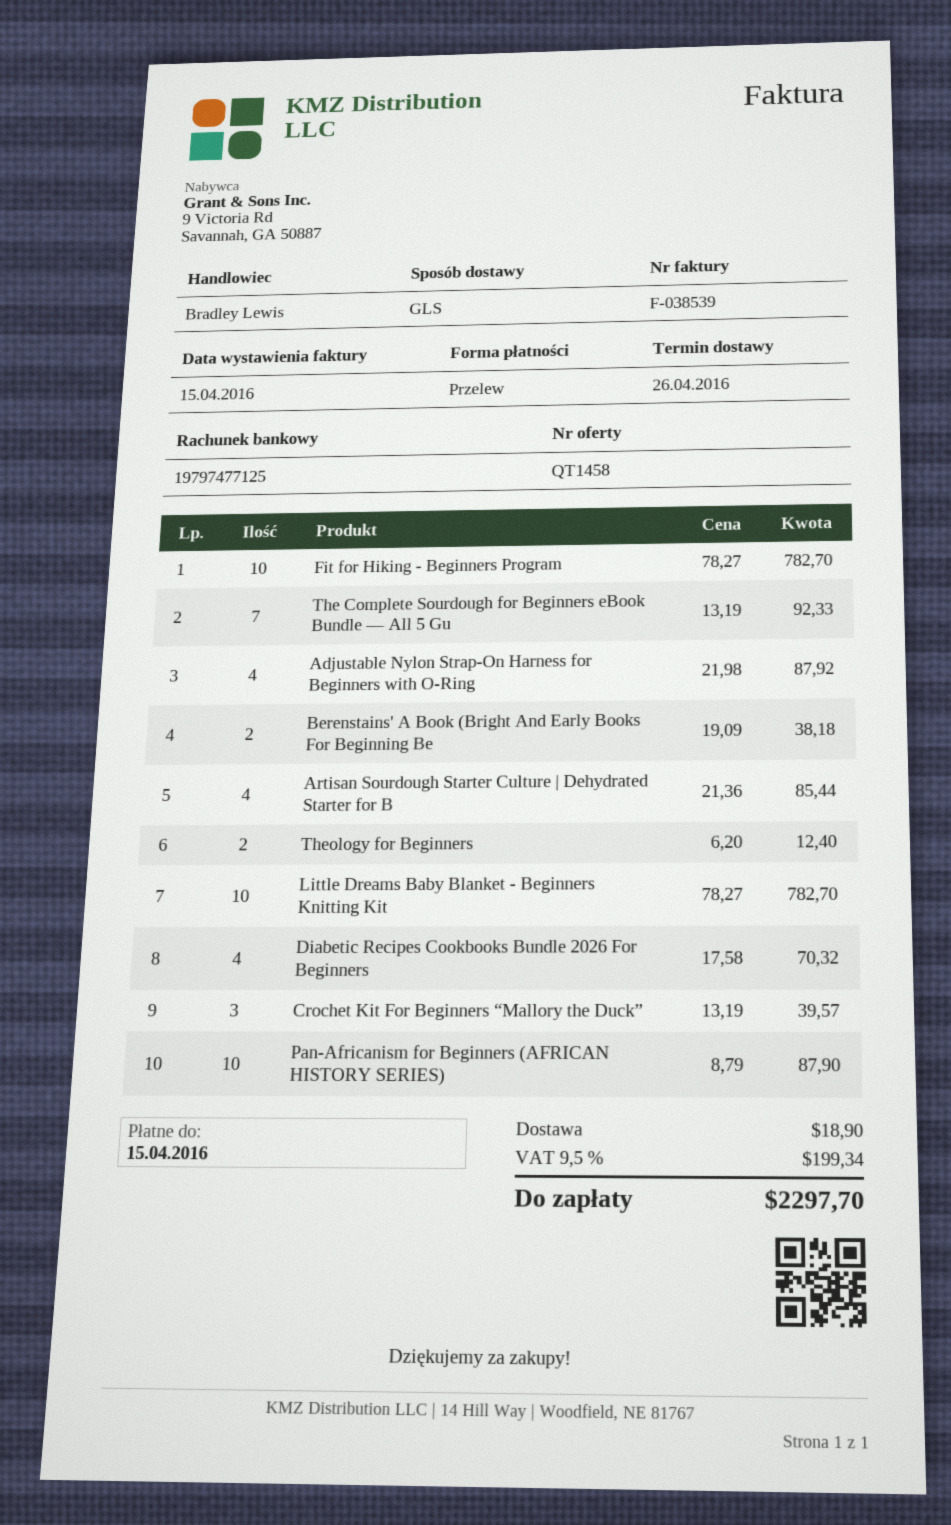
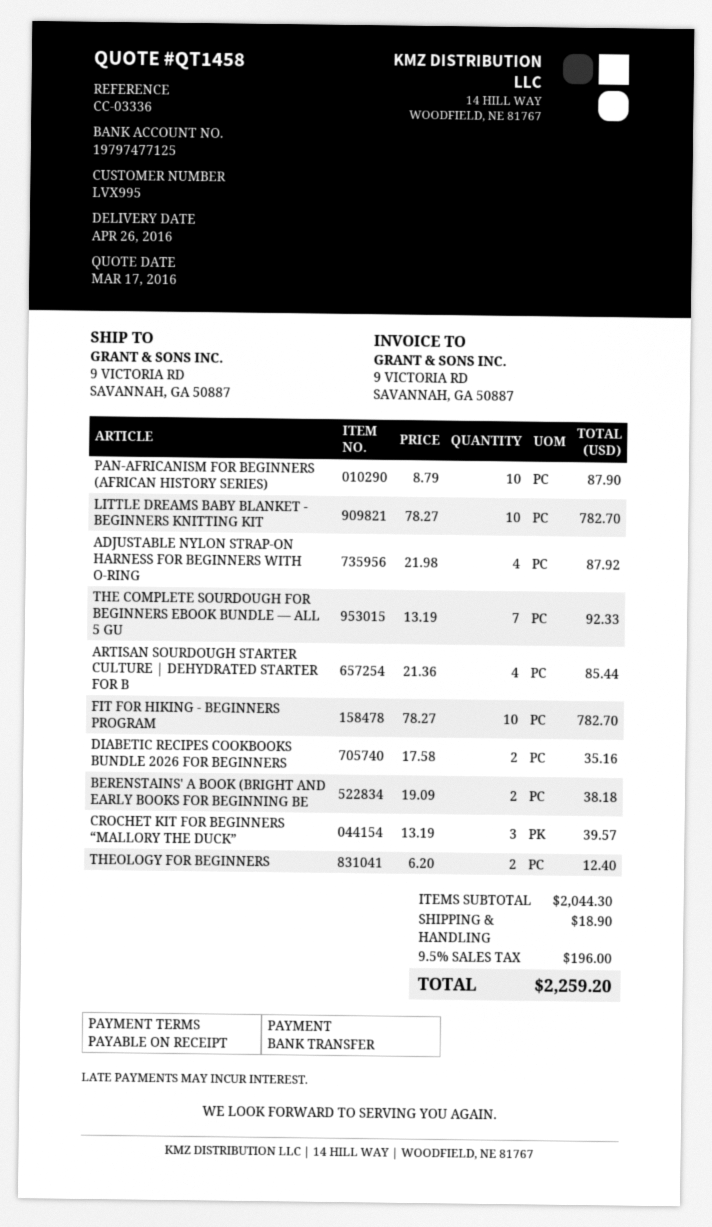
Diabetic Recipes Cookbooks Bundle 2026 For Beginners: 4 x 17.58 = 70.32 -> 2 x 17.58 = 35.16
tax: 9.5% = 199.34 -> 9.5% = 196.00
total: 2297.70 -> 2259.20

